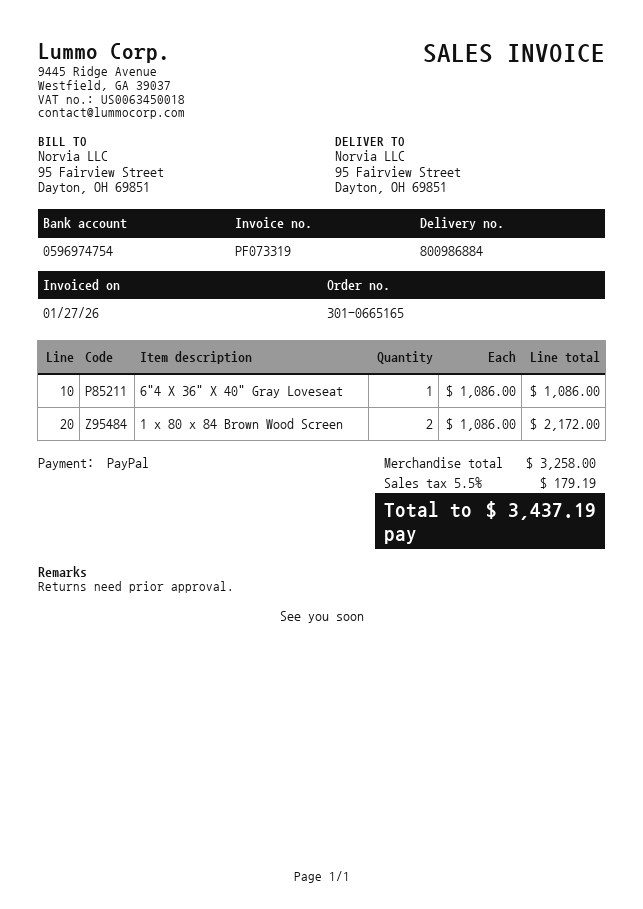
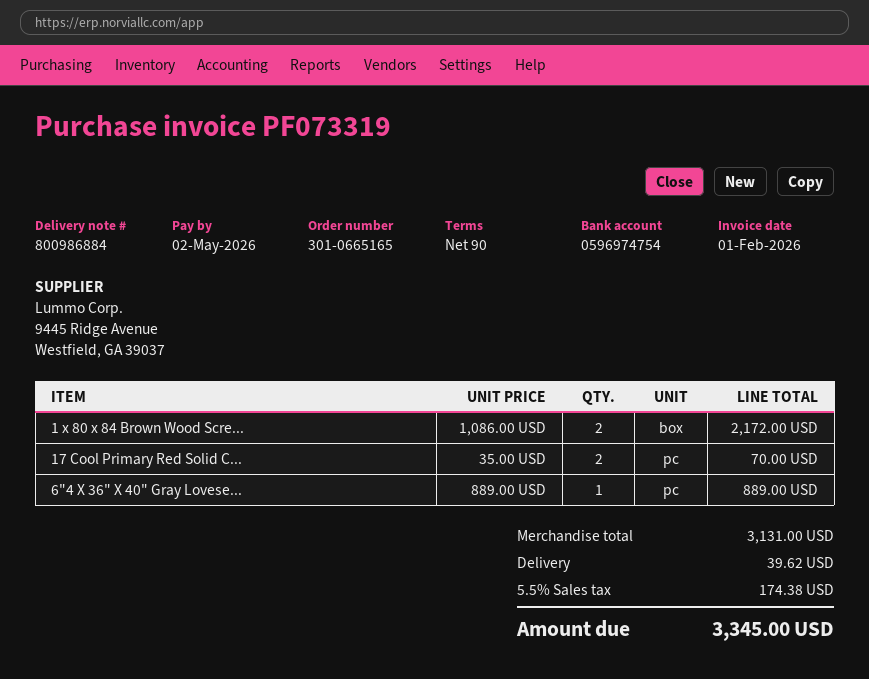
invoice date: 2026-01-27 -> 2026-02-01
6"4 X 36" X 40" Gray Loveseat: 1 x 1086.00 = 1086.00 -> 1 x 889.00 = 889.00
17 Cool Primary Red Solid C...: none -> 2 x 35.00 = 70.00
subtotal: 3258.00 -> 3131.00
shipping: none -> 39.62
tax: 5.5% = 179.19 -> 5.5% = 174.38
total: 3437.19 -> 3345.00

